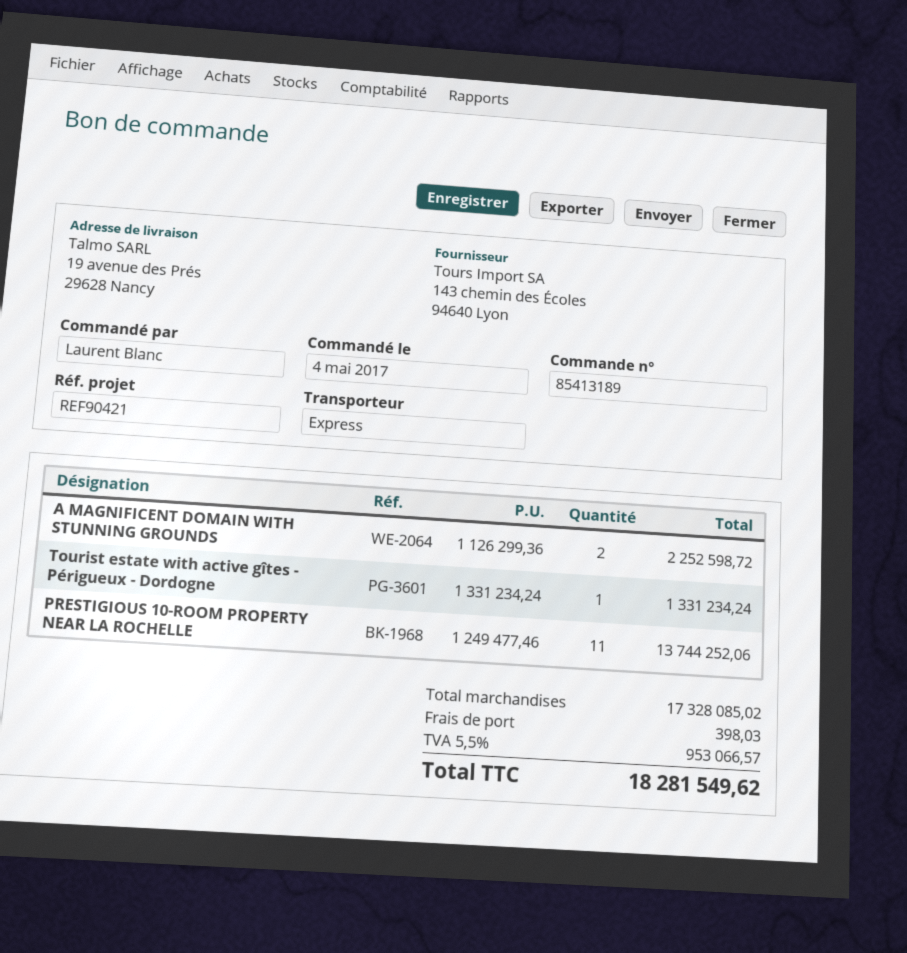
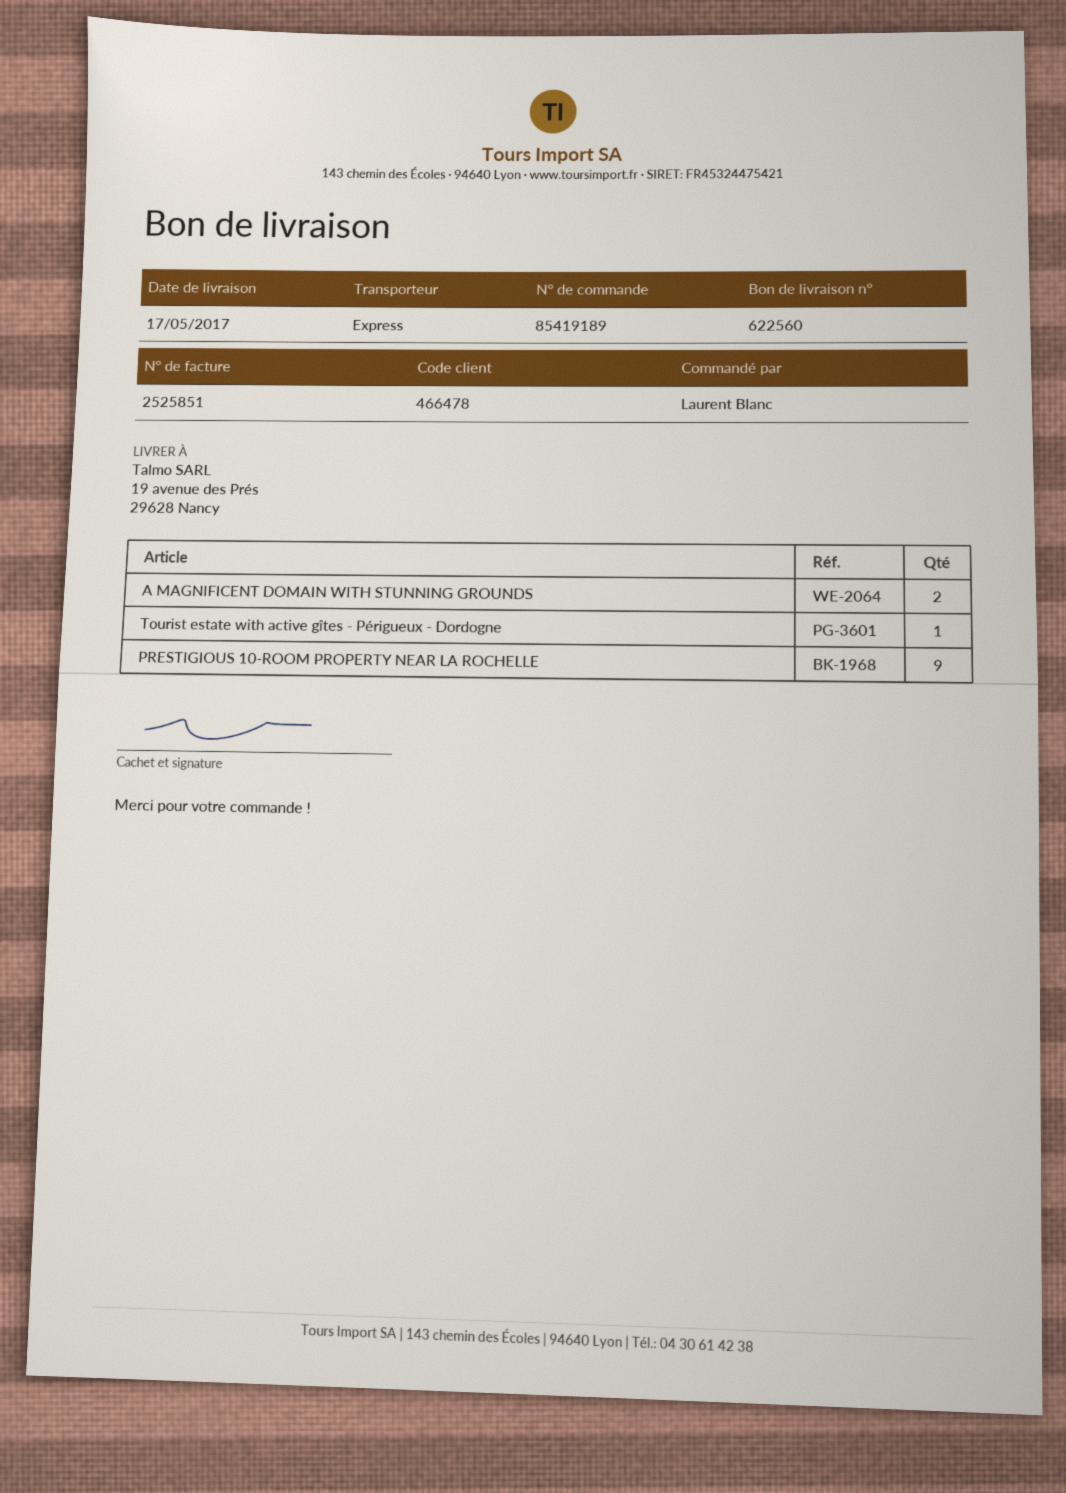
order number: 85413189 -> 85419189
PRESTIGIOUS 10-ROOM PROPERTY NEAR LA ROCHELLE: 11 -> 9

